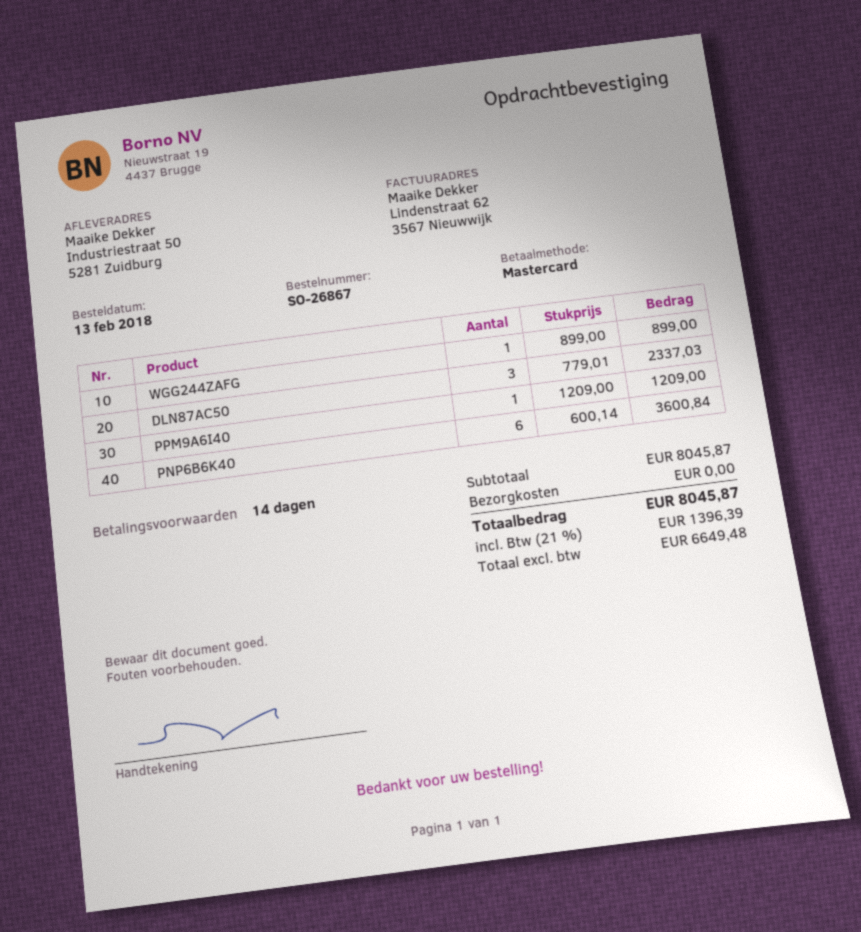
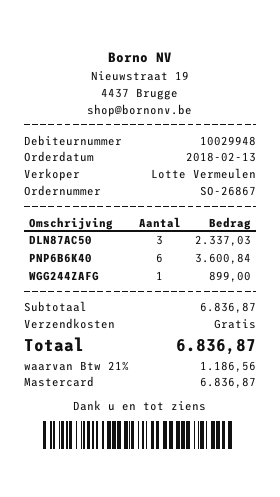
PPM9A6I40: 1 for 1209.00 -> none
subtotal: 8045.87 -> 6836.87
tax: 21% = 1396.39 -> 21% = 1186.56
total: 8045.87 -> 6836.87

